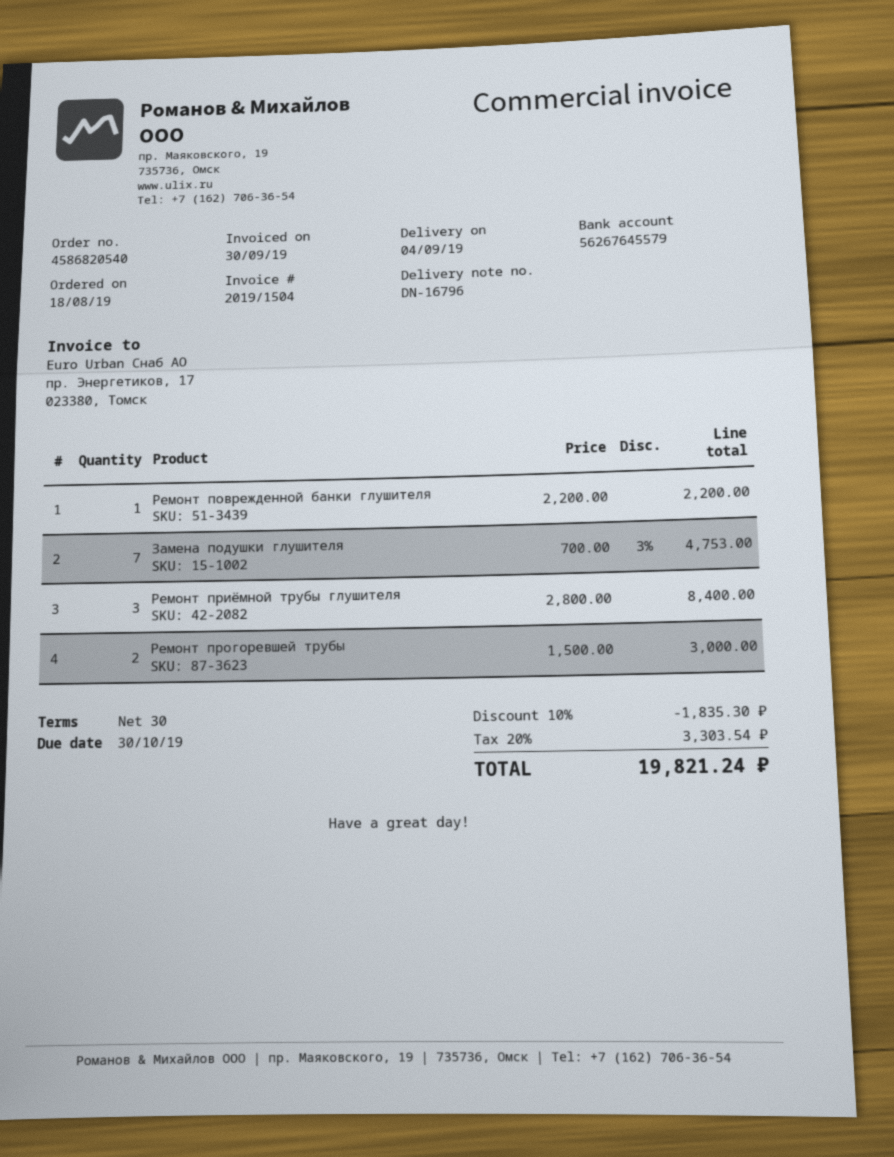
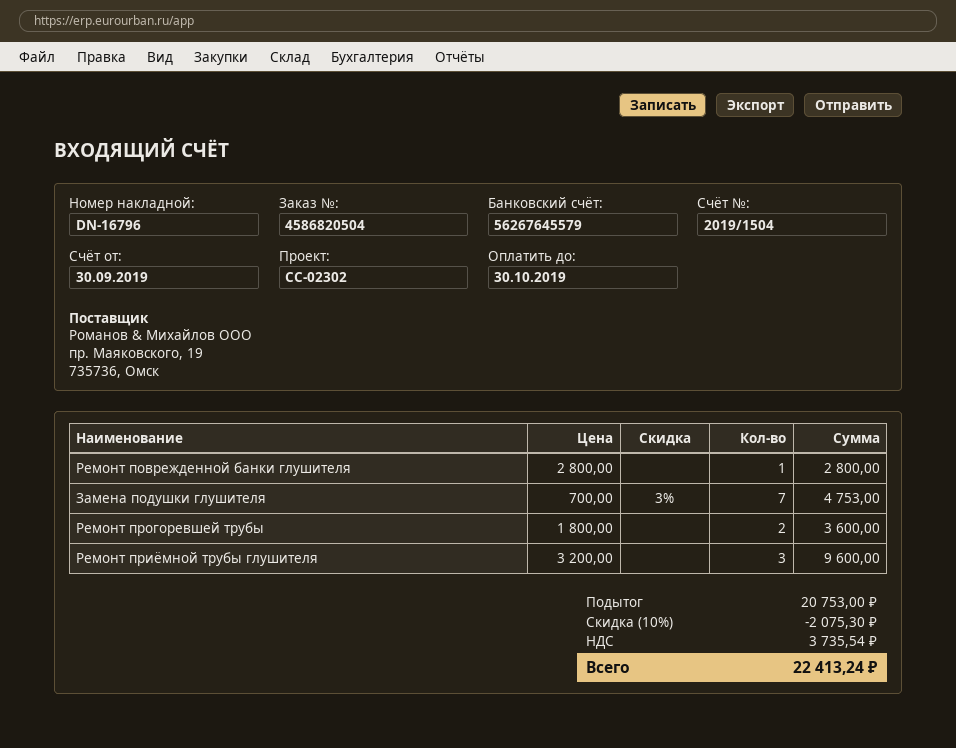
order number: 4586820540 -> 4586820504
Ремонт поврежденной банки глушителя: 1 x 2200.00 = 2200.00 -> 1 x 2800.00 = 2800.00
Ремонт приёмной трубы глушителя: 3 x 2800.00 = 8400.00 -> 3 x 3200.00 = 9600.00
Ремонт прогоревшей трубы: 2 x 1500.00 = 3000.00 -> 2 x 1800.00 = 3600.00
discount: 10% = 1835.30 -> 10% = 2075.30
tax: 3303.54 -> 3735.54
total: 19821.24 -> 22413.24

